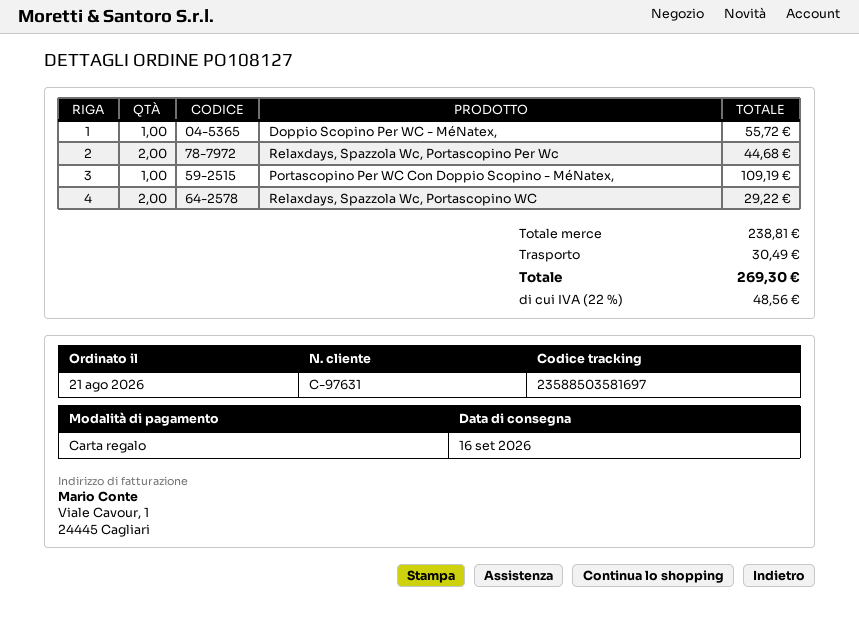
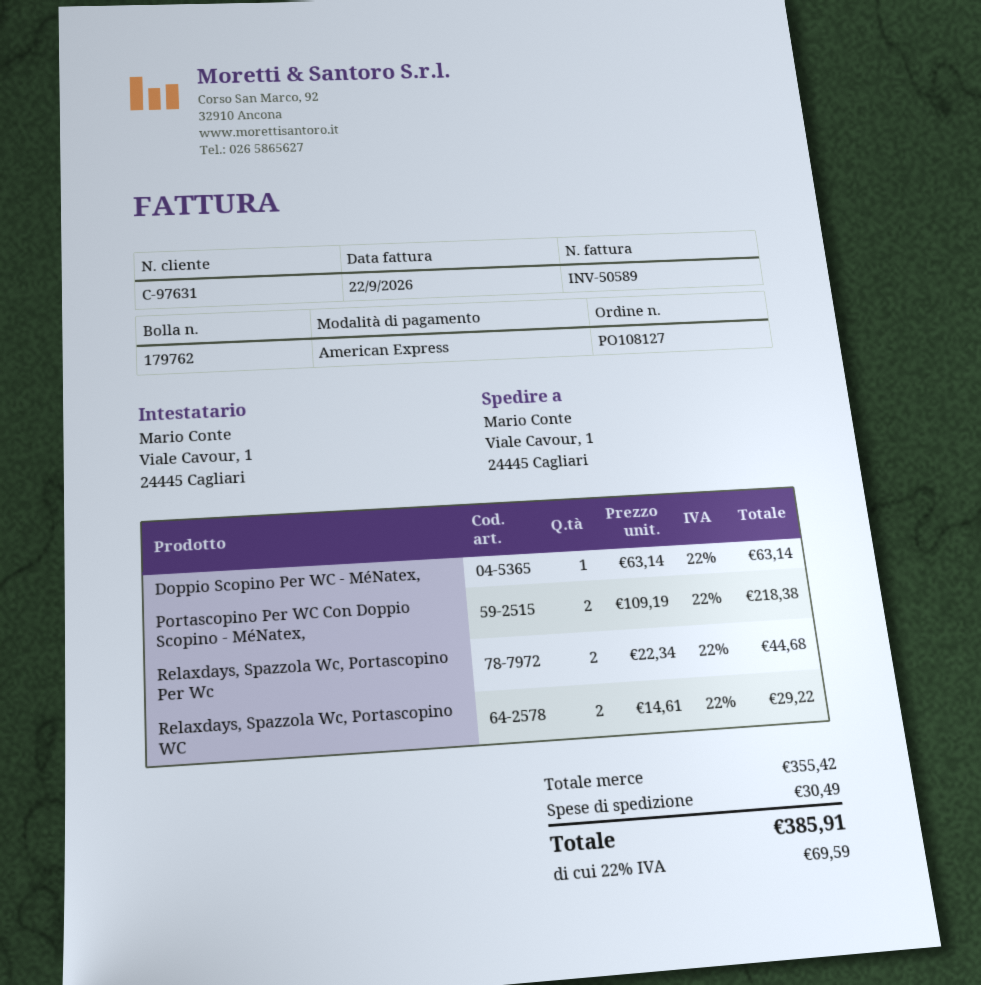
payment method: gift card -> American Express
Doppio Scopino Per WC - MéNatex,: 1 for 55.72 -> 1 for 63.14
Portascopino Per WC Con Doppio Scopino - MéNatex,: 1 for 109.19 -> 2 for 218.38
subtotal: 238.81 -> 355.42
tax: 22% = 48.56 -> 22% = 69.59
total: 269.30 -> 385.91

